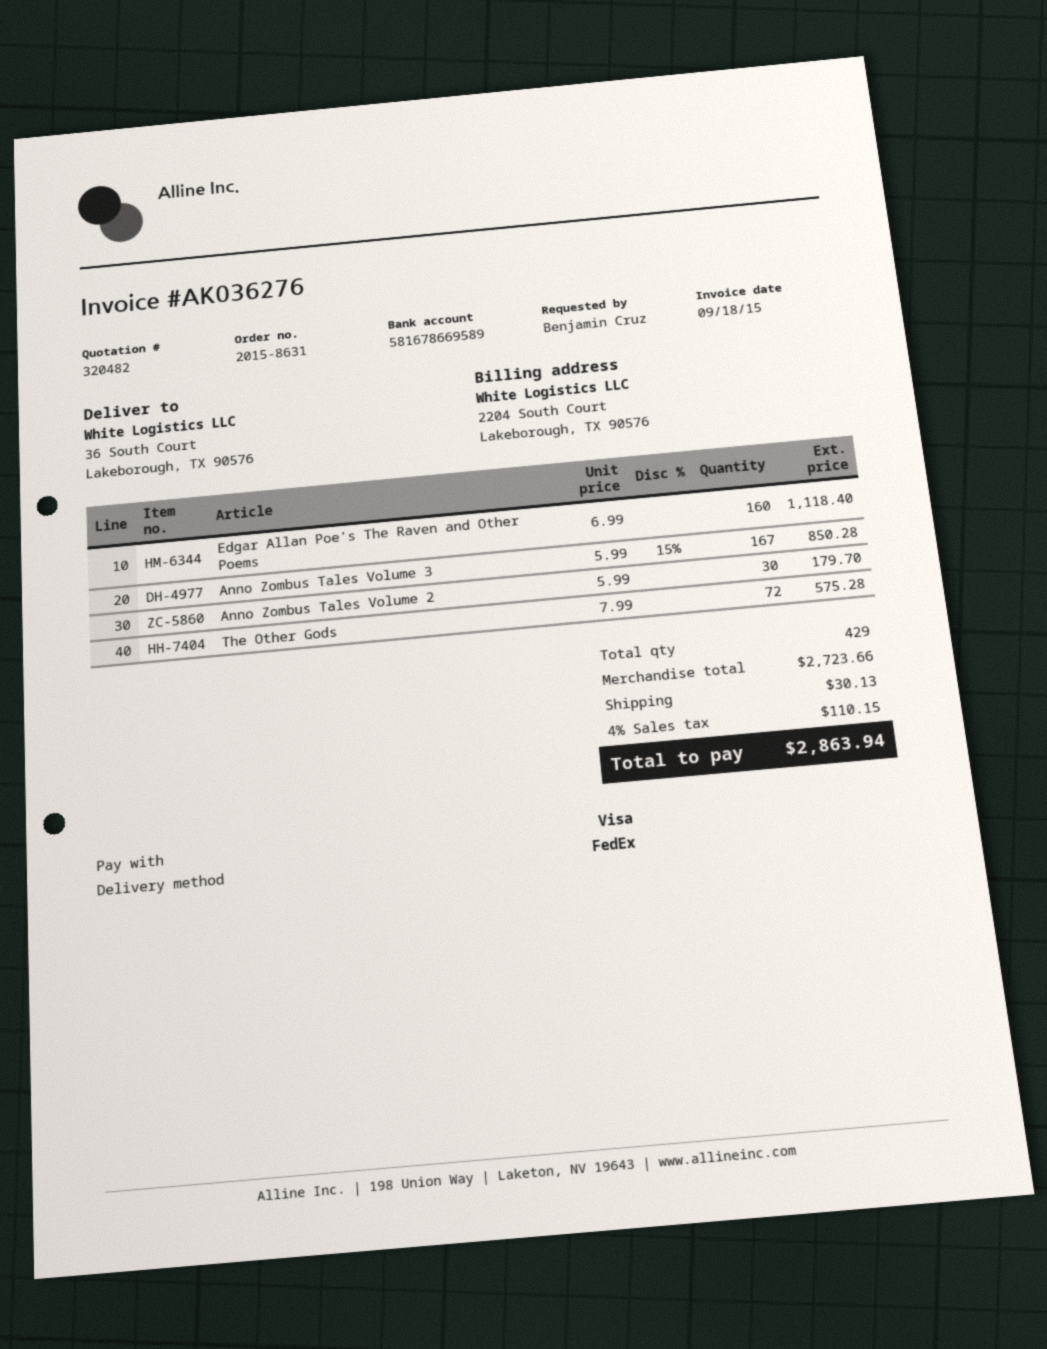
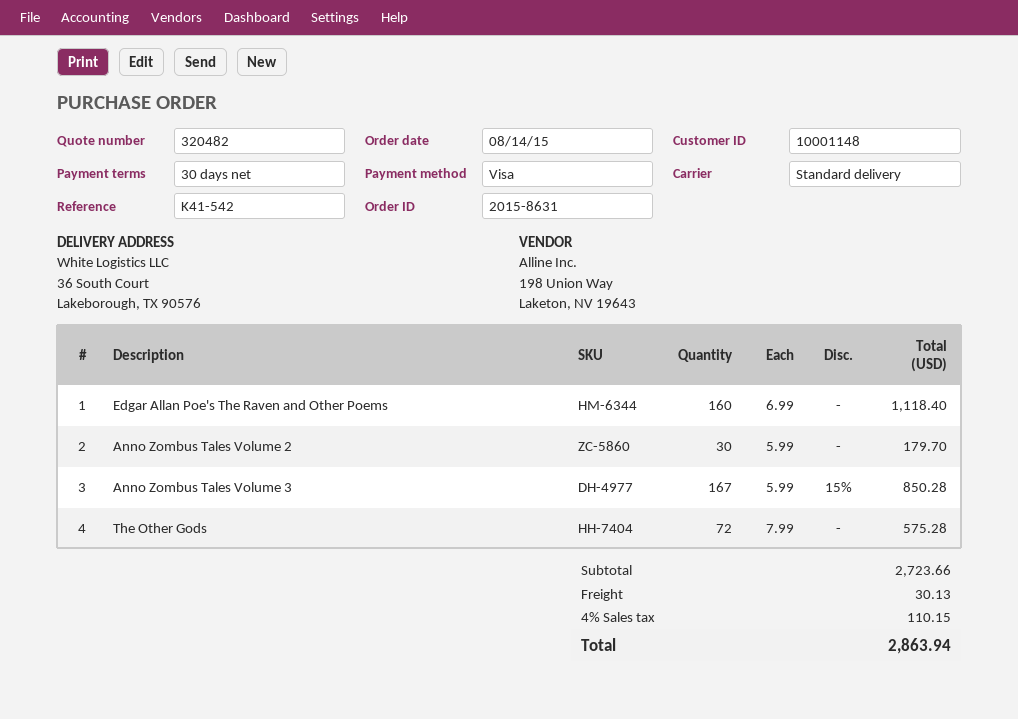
shipping method: FedEx -> standard

